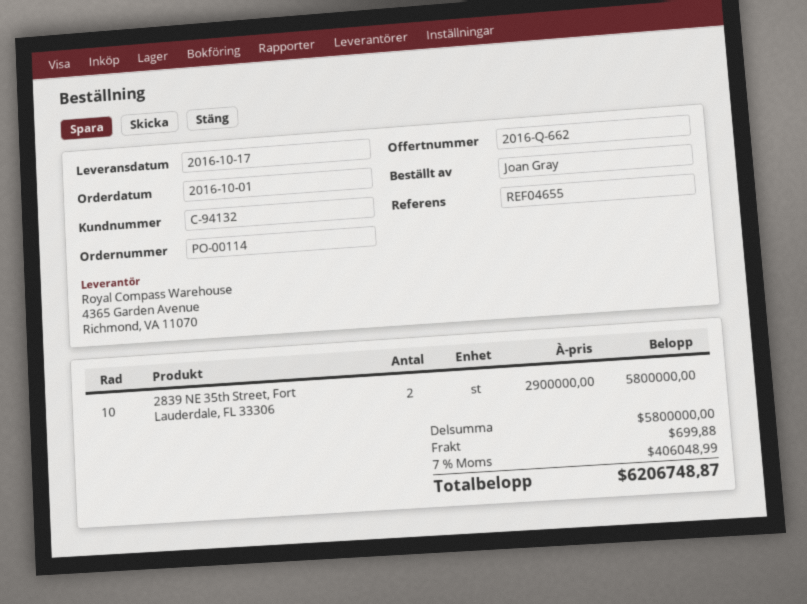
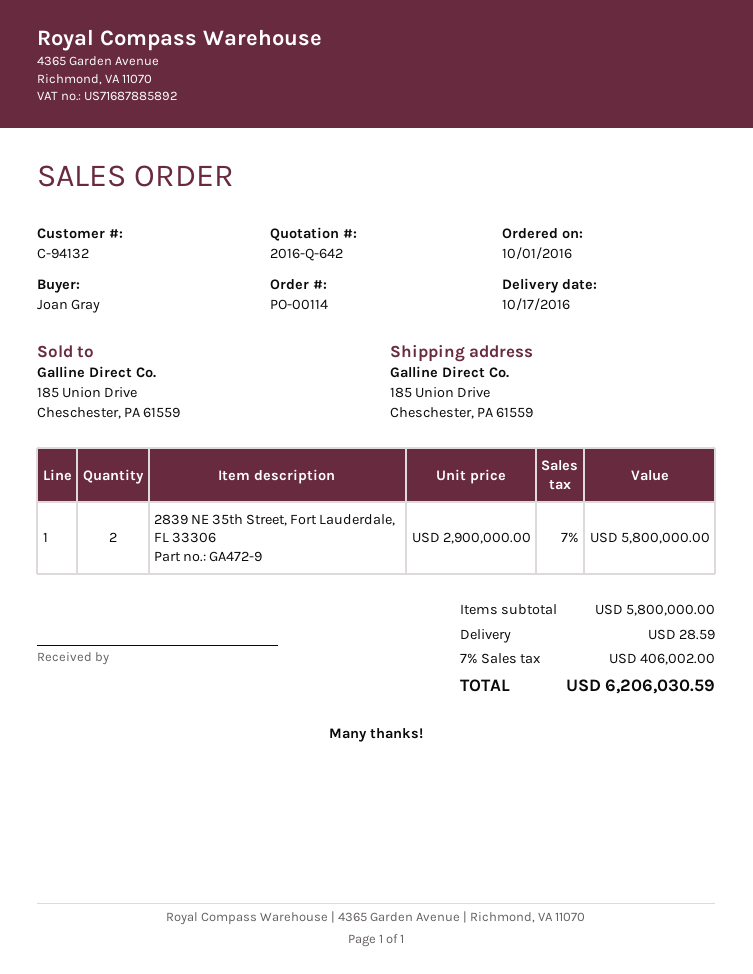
quote number: 2016-Q-662 -> 2016-Q-642
shipping: 699.88 -> 28.59
tax: 7% = 406048.99 -> 7% = 406002.00
total: 6206748.87 -> 6206030.59

